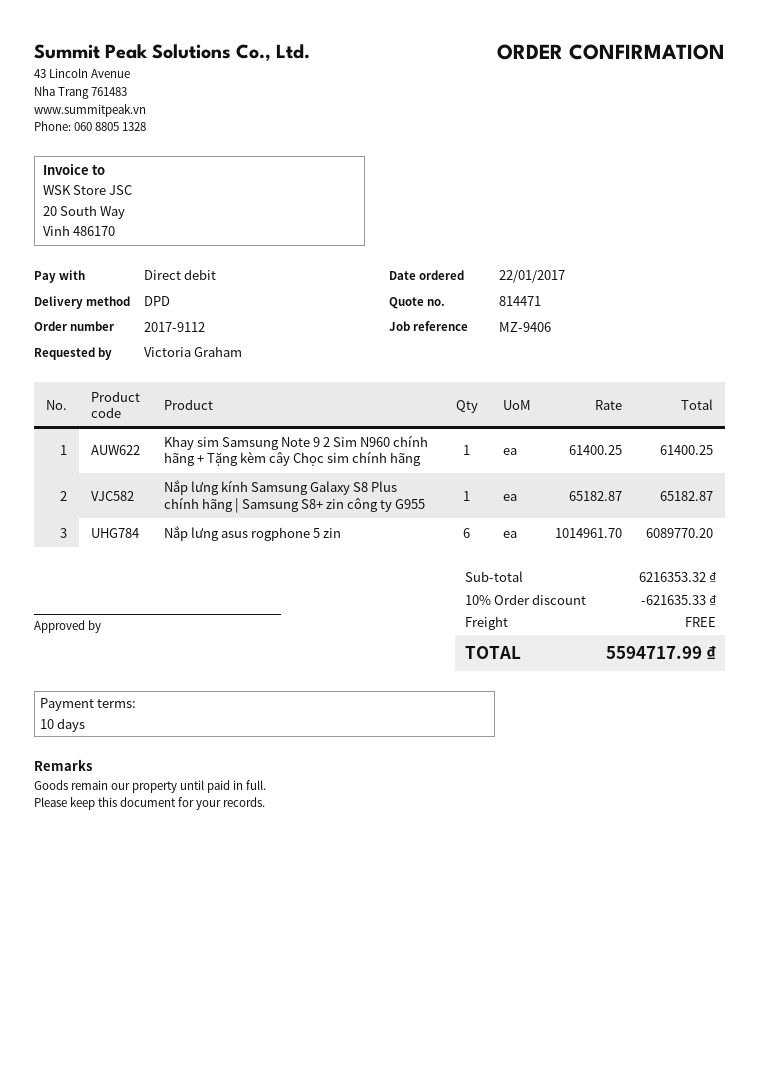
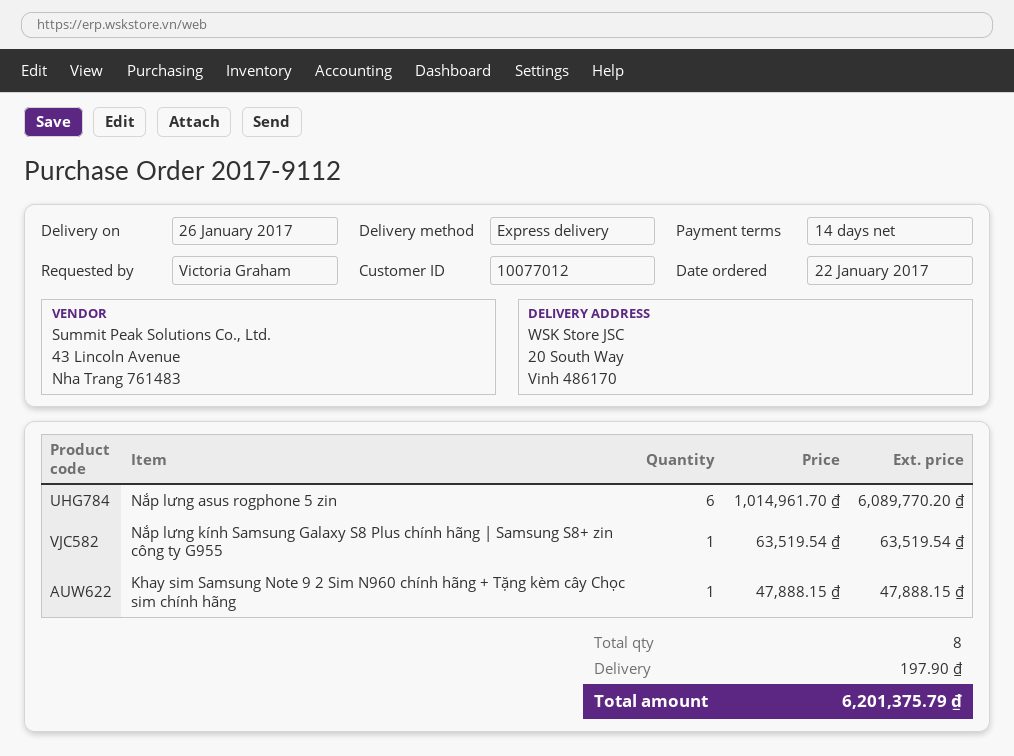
payment terms: 10 days -> 14 days
shipping method: DPD -> express
Khay sim Samsung Note 9 2 Sim N960 chính hãng + Tặng kèm cây Chọc sim chính hãng: 1 x 61400.25 = 61400.25 -> 1 x 47888.15 = 47888.15
Nắp lưng kính Samsung Galaxy S8 Plus chính hãng | Samsung S8+ zin công ty G955: 1 x 65182.87 = 65182.87 -> 1 x 63519.54 = 63519.54
discount: 10% = 621635.33 -> none
shipping: 0.00 -> 197.90
total: 5594717.99 -> 6201375.79

